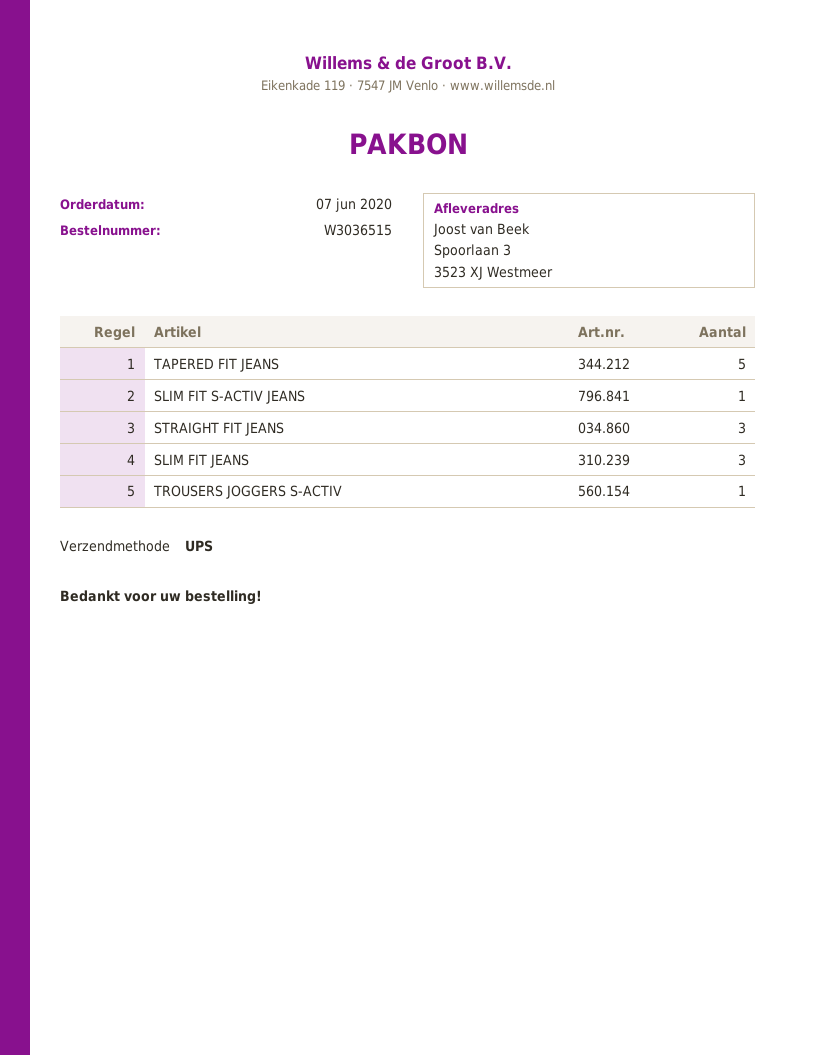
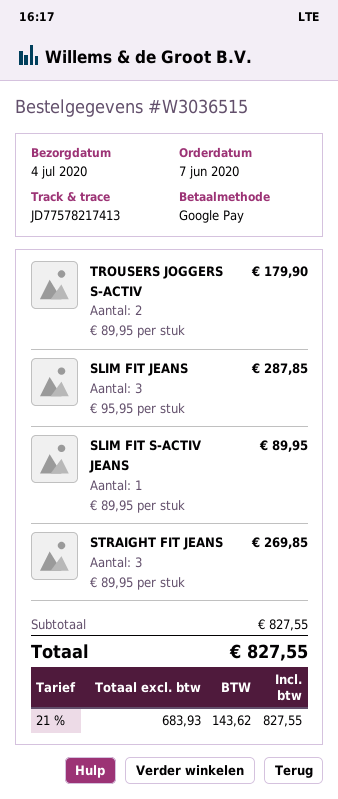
TAPERED FIT JEANS: 5 -> none
TROUSERS JOGGERS S-ACTIV: 1 -> 2

